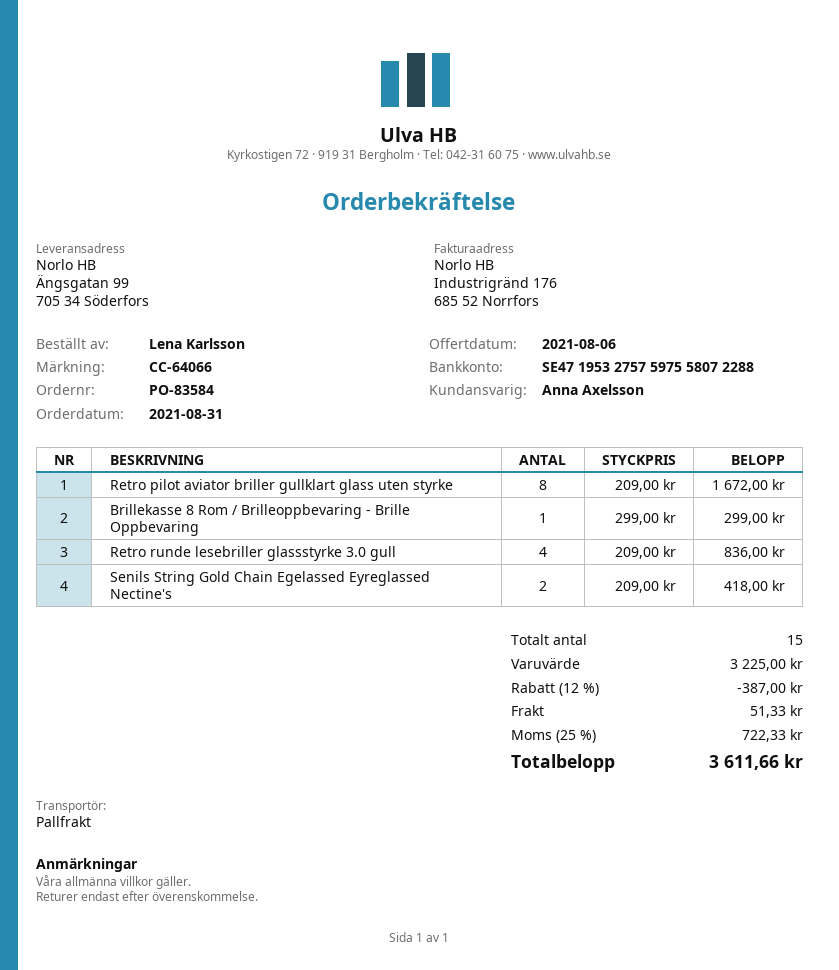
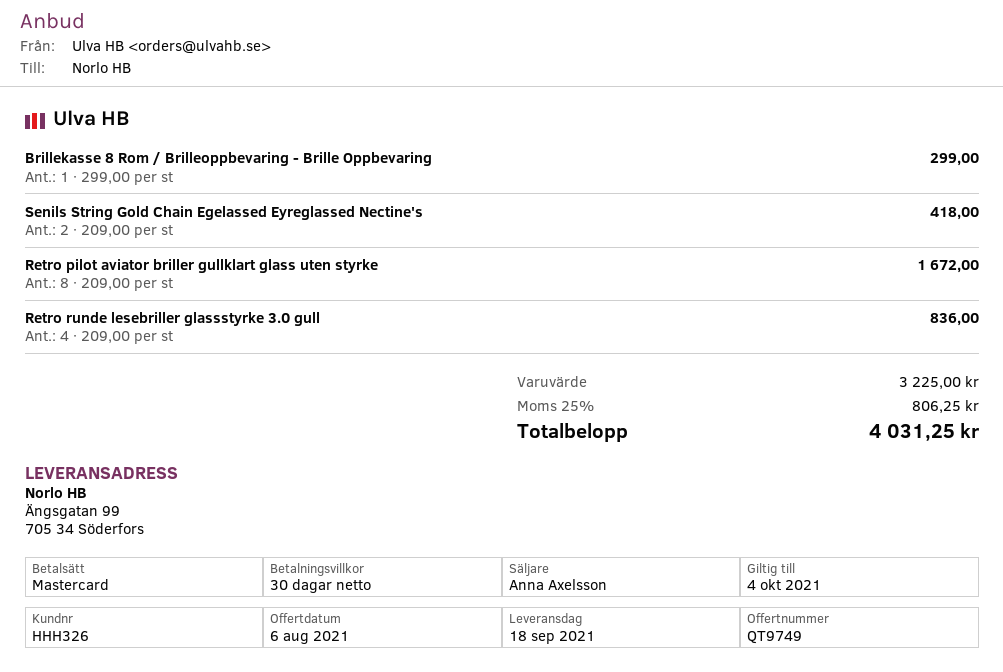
discount: 12% = 387.00 -> none
shipping: 51.33 -> none
tax: 25% = 722.33 -> 25% = 806.25
total: 3611.66 -> 4031.25

